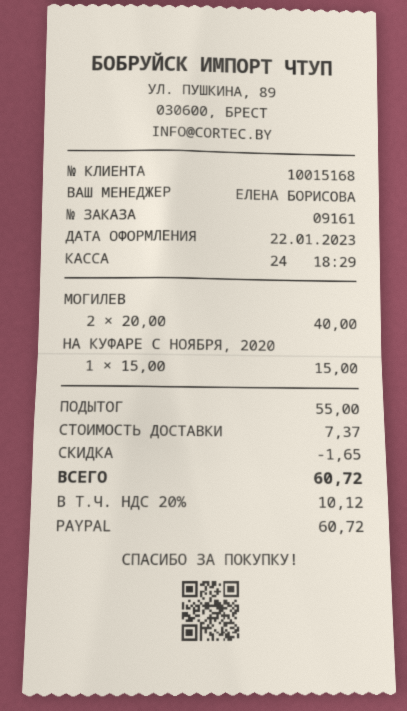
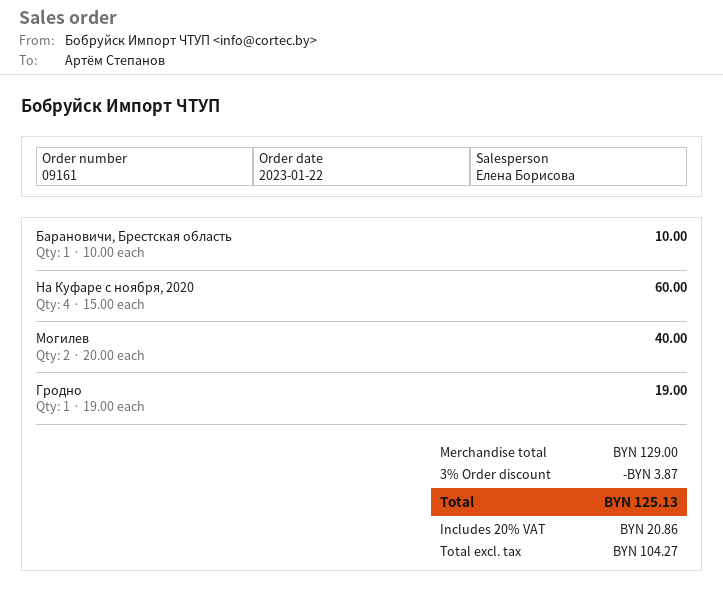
НА КУФАРЕ С НОЯБРЯ, 2020: 1 x 15.00 = 15.00 -> 4 x 15.00 = 60.00
Барановичи, Брестская область: none -> 1 x 10.00 = 10.00
Гродно: none -> 1 x 19.00 = 19.00
subtotal: 55.00 -> 129.00
discount: 1.65 -> 3.87
shipping: 7.37 -> none
tax: 20% = 10.12 -> 20% = 20.86
total: 60.72 -> 125.13

